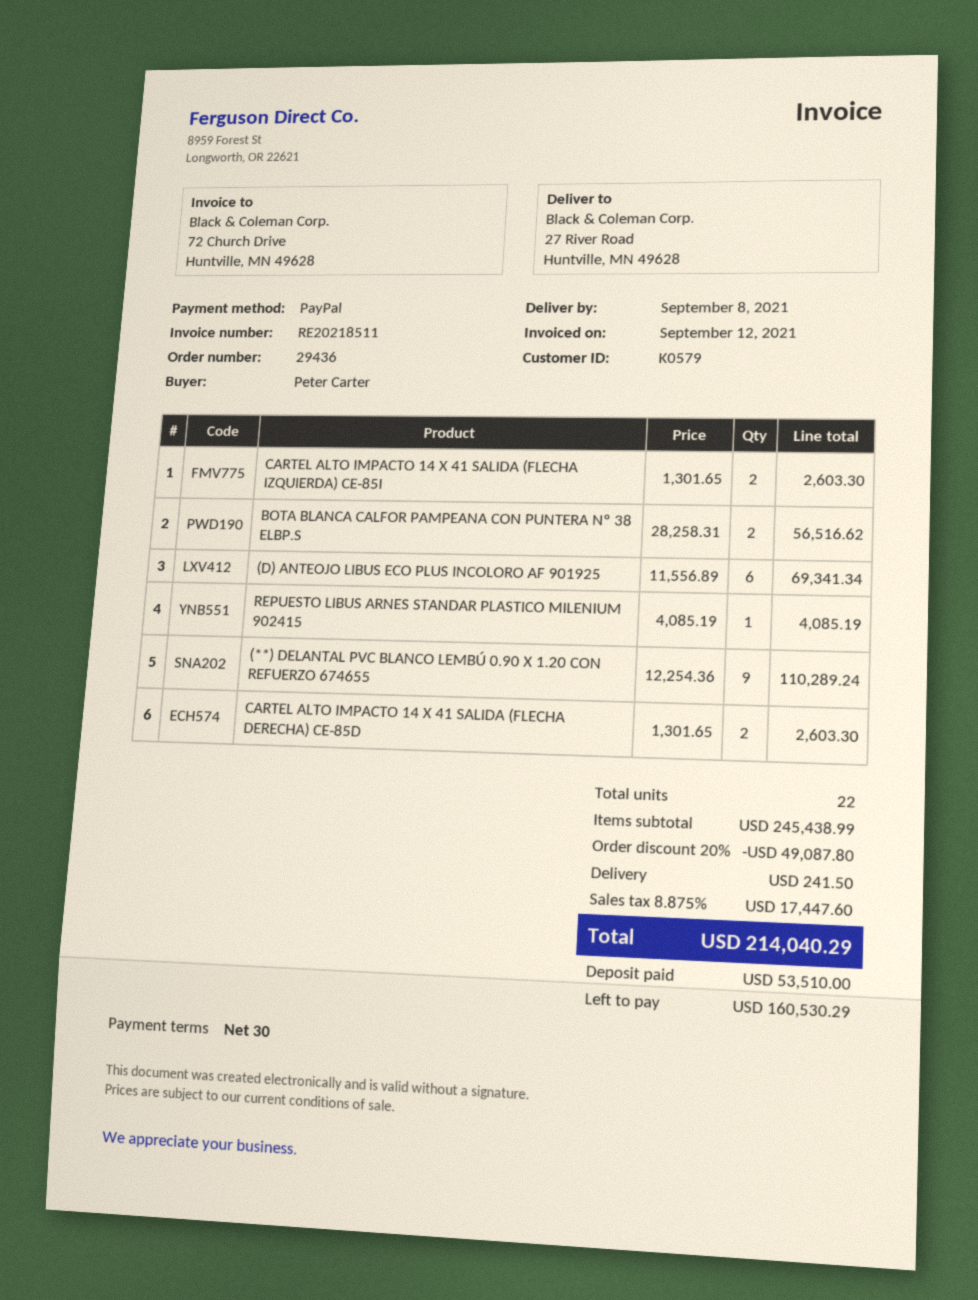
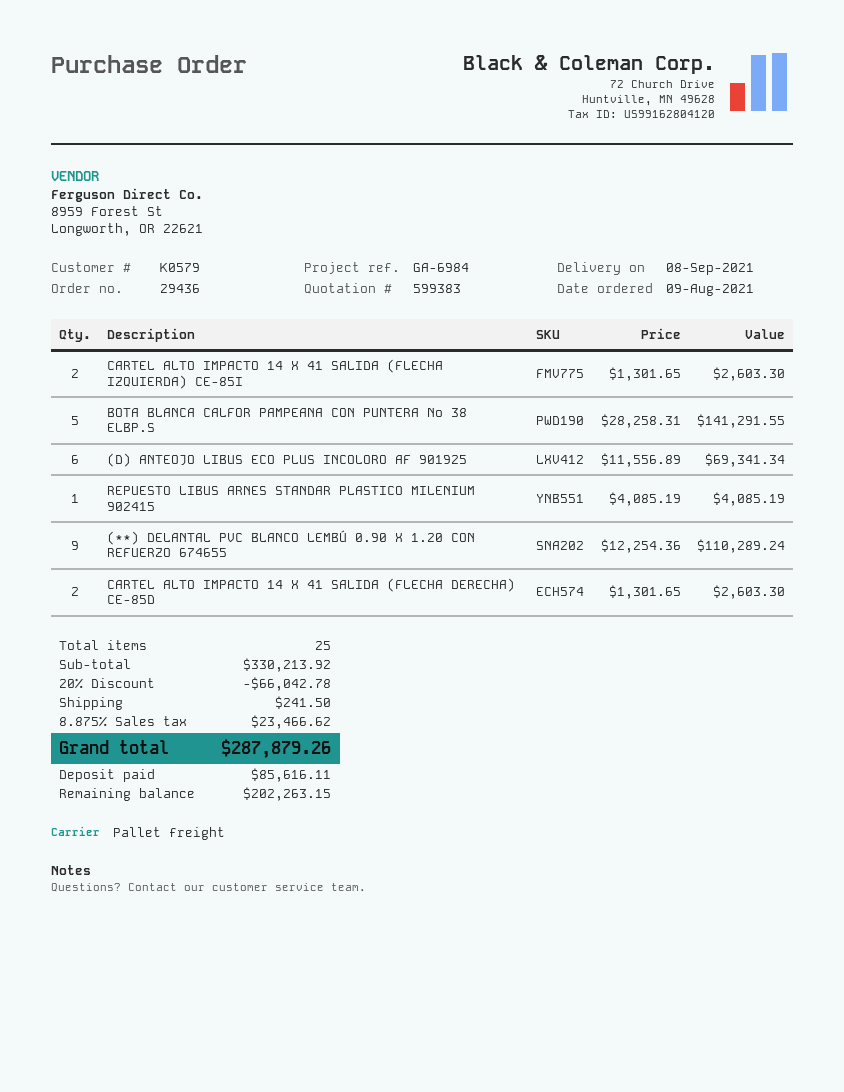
BOTA BLANCA CALFOR PAMPEANA CON PUNTERA Nº 38 ELBP.S: 2 x 28258.31 = 56516.62 -> 5 x 28258.31 = 141291.55
total quantity: 22 -> 25
subtotal: 245438.99 -> 330213.92
discount: 20% = 49087.80 -> 20% = 66042.78
tax: 8.875% = 17447.60 -> 8.875% = 23466.62
total: 214040.29 -> 287879.26
deposit: 53510.00 -> 85616.11
balance: 160530.29 -> 202263.15

